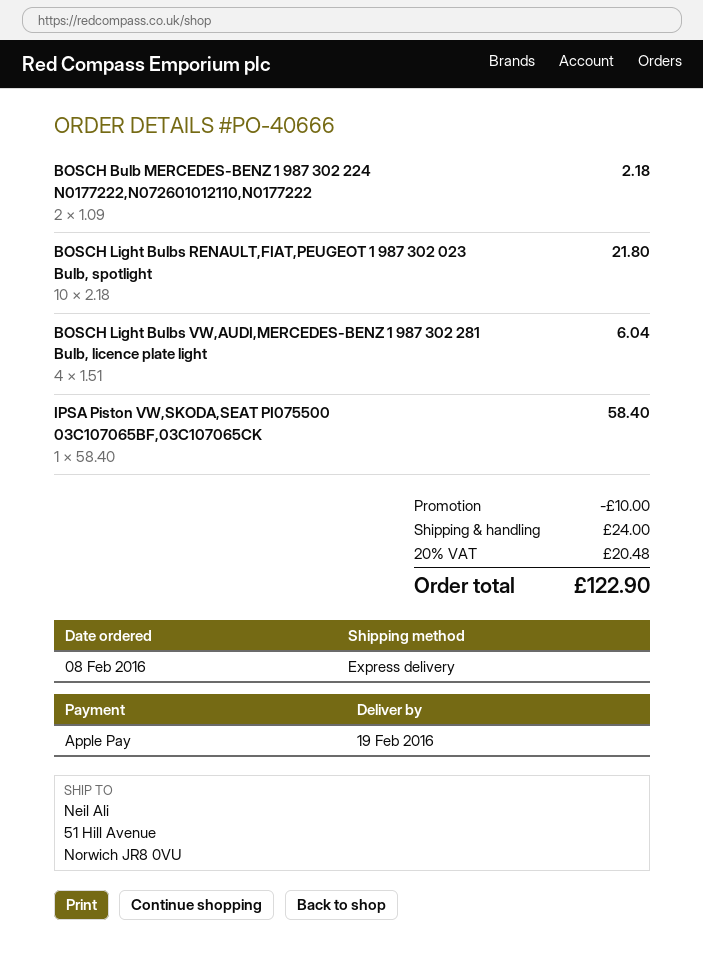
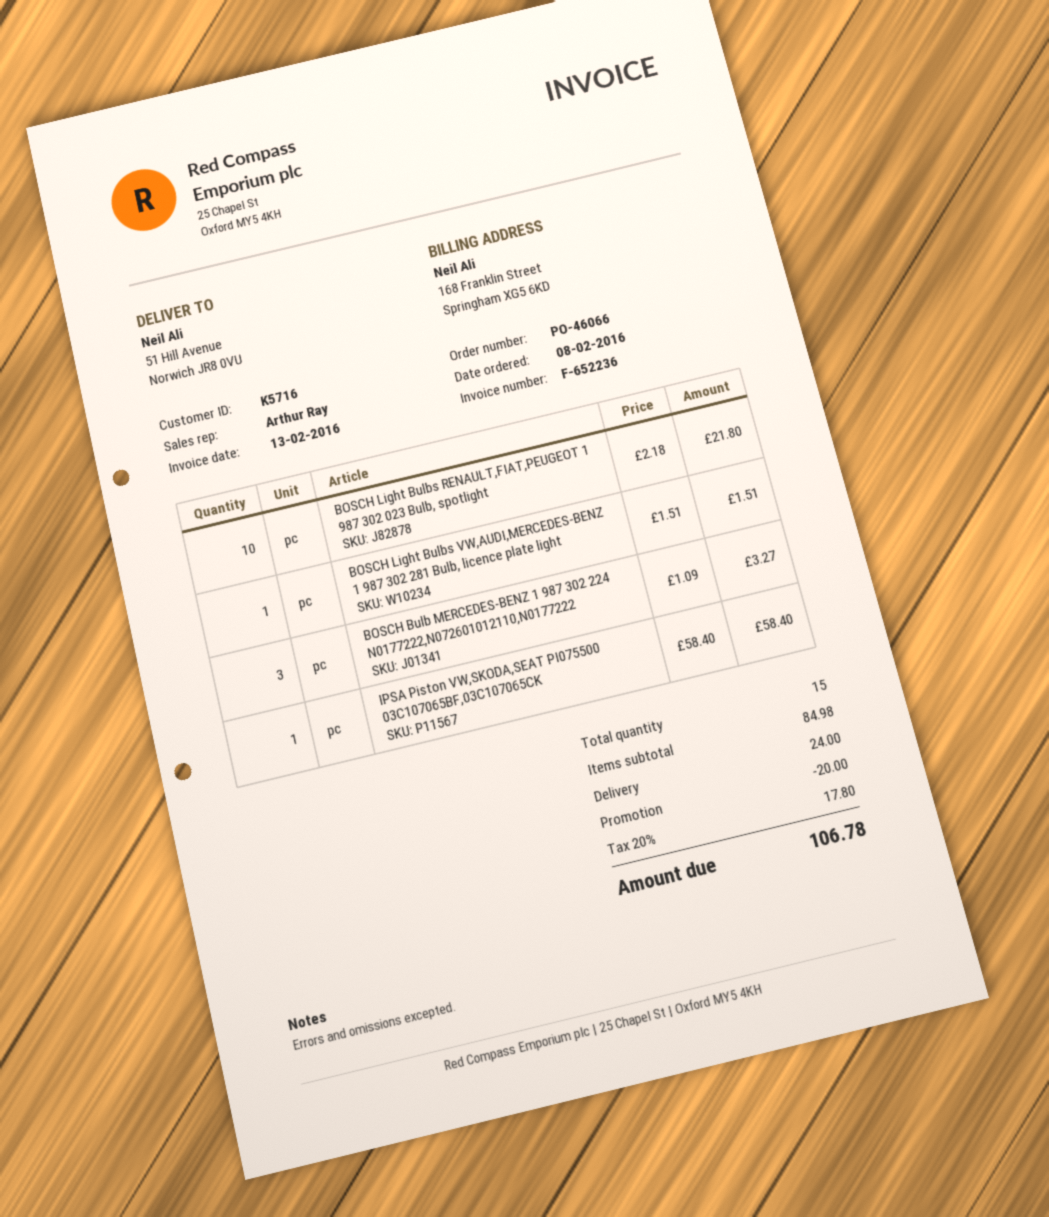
order number: PO-40666 -> PO-46066
BOSCH Bulb MERCEDES-BENZ 1 987 302 224 N0177222,N072601012110,N0177222: 2 x 1.09 = 2.18 -> 3 x 1.09 = 3.27
BOSCH Light Bulbs VW,AUDI,MERCEDES-BENZ 1 987 302 281 Bulb, licence plate light: 4 x 1.51 = 6.04 -> 1 x 1.51 = 1.51
discount: 10.00 -> 20.00
tax: 20% = 20.48 -> 20% = 17.80
total: 122.90 -> 106.78

